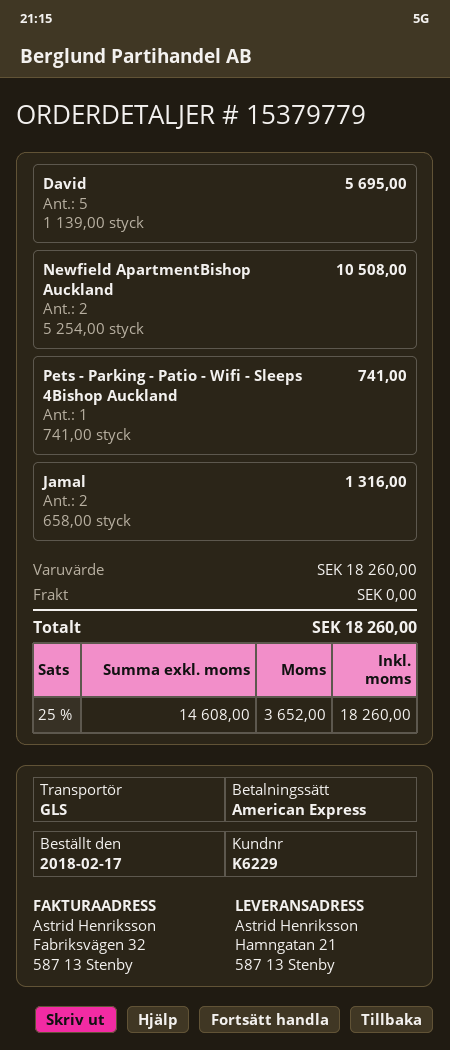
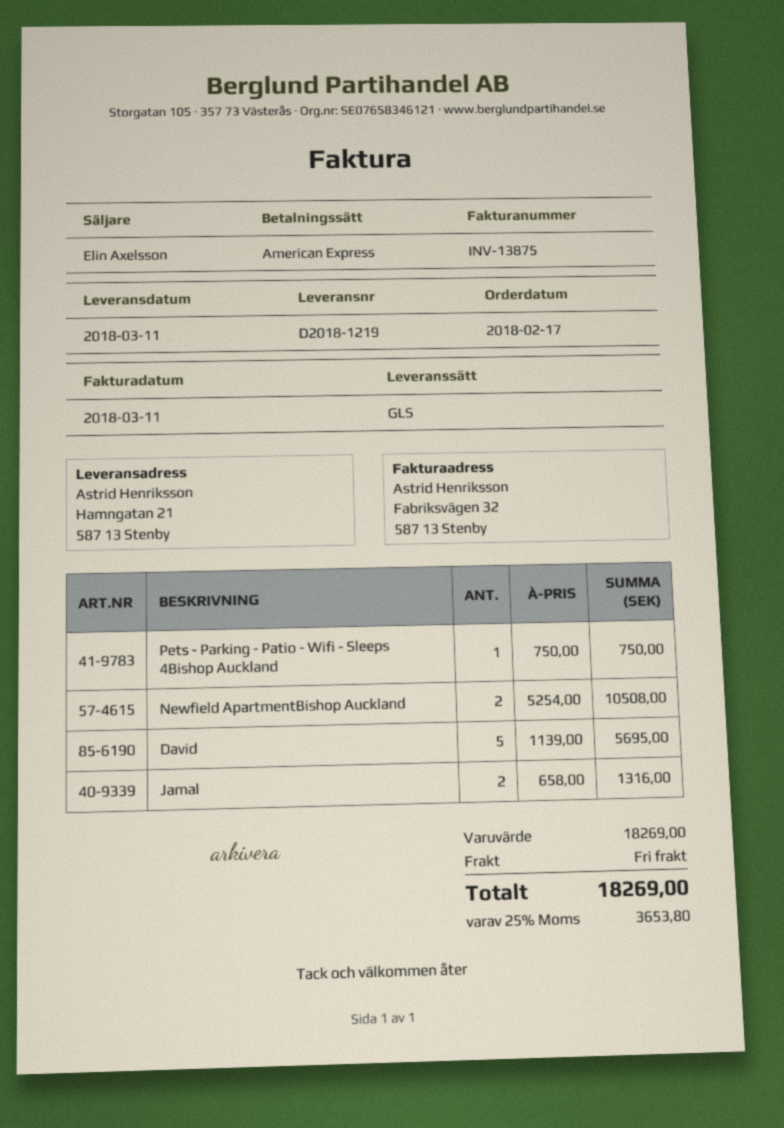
Pets - Parking - Patio - Wifi - Sleeps 4Bishop Auckland: 1 x 741.00 = 741.00 -> 1 x 750.00 = 750.00
subtotal: 18260.00 -> 18269.00
tax: 25% = 3652.00 -> 25% = 3653.80
total: 18260.00 -> 18269.00

